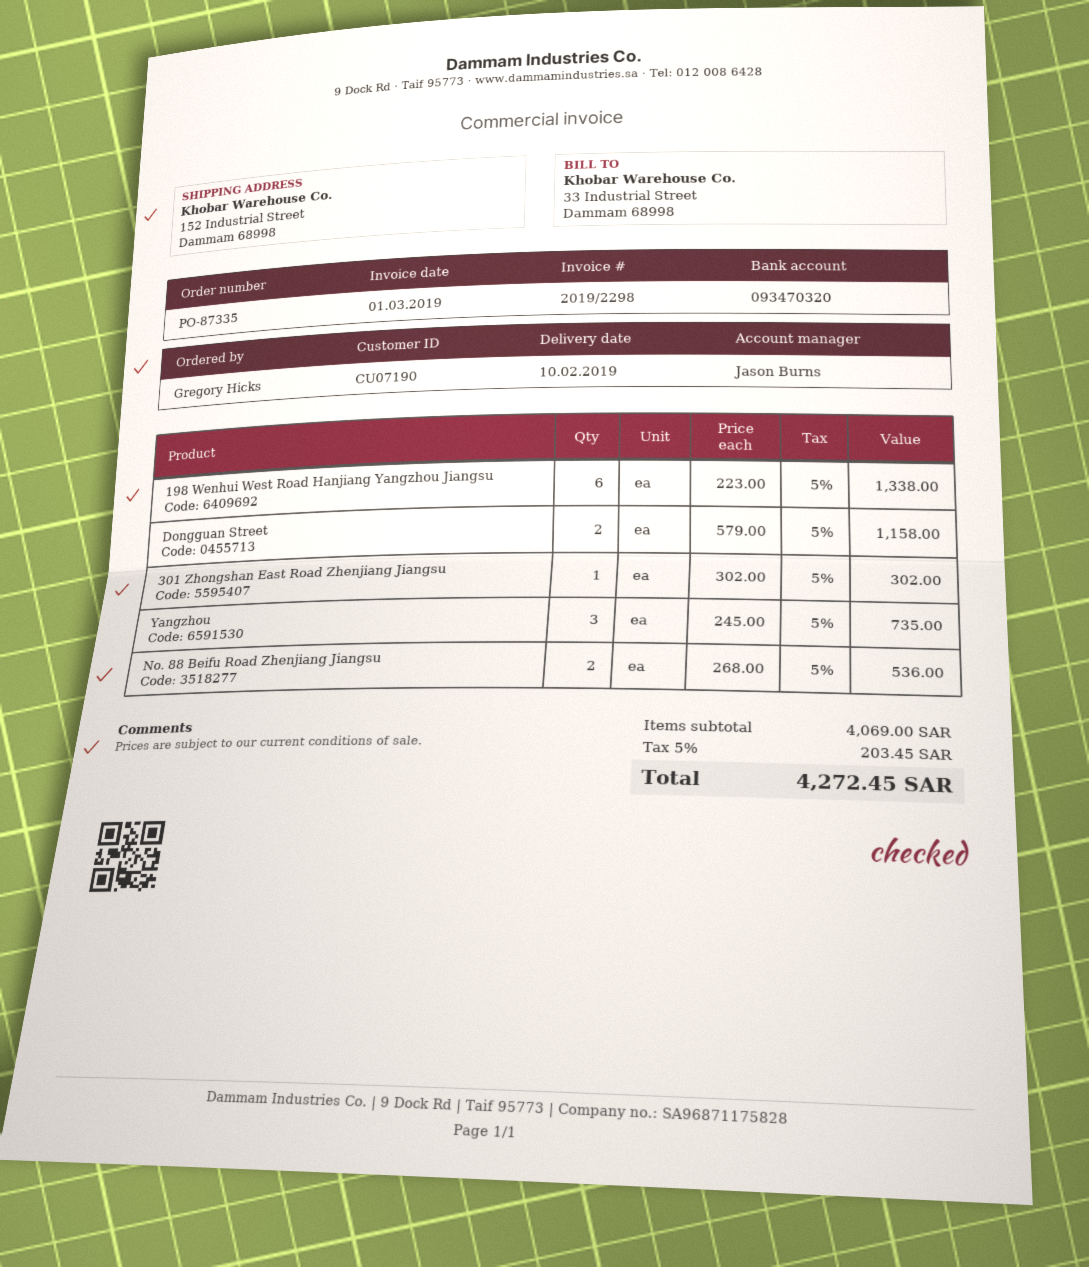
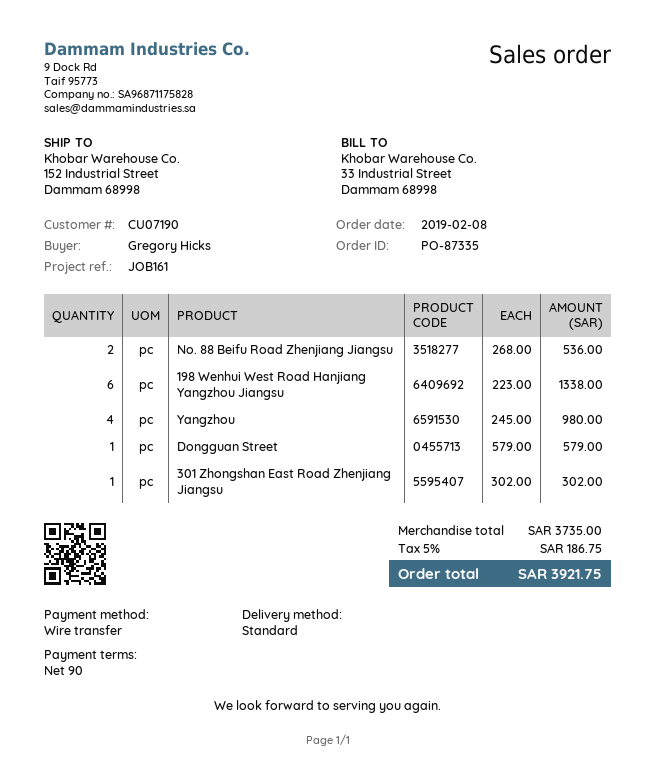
Dongguan Street: 2 x 579.00 = 1158.00 -> 1 x 579.00 = 579.00
Yangzhou: 3 x 245.00 = 735.00 -> 4 x 245.00 = 980.00
subtotal: 4069.00 -> 3735.00
tax: 5% = 203.45 -> 5% = 186.75
total: 4272.45 -> 3921.75

